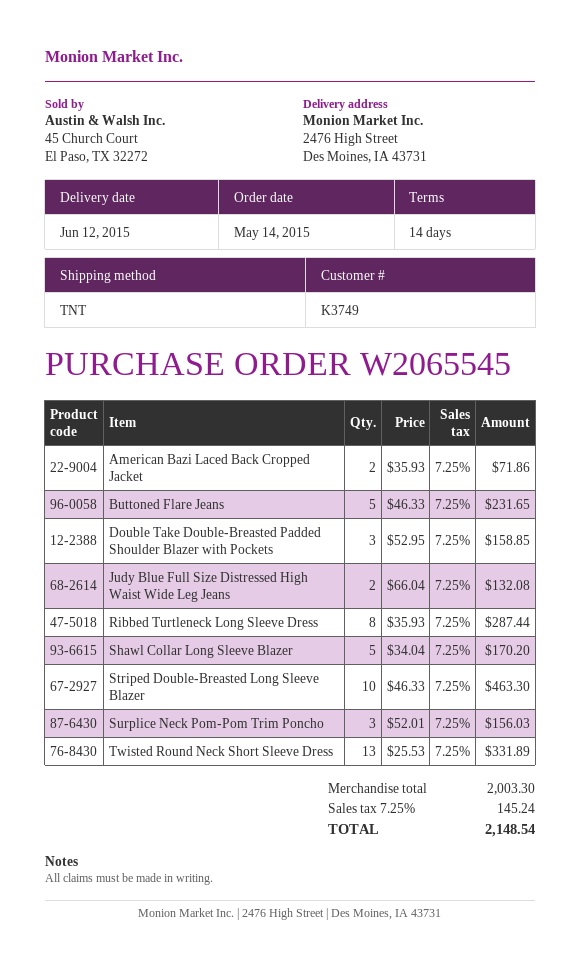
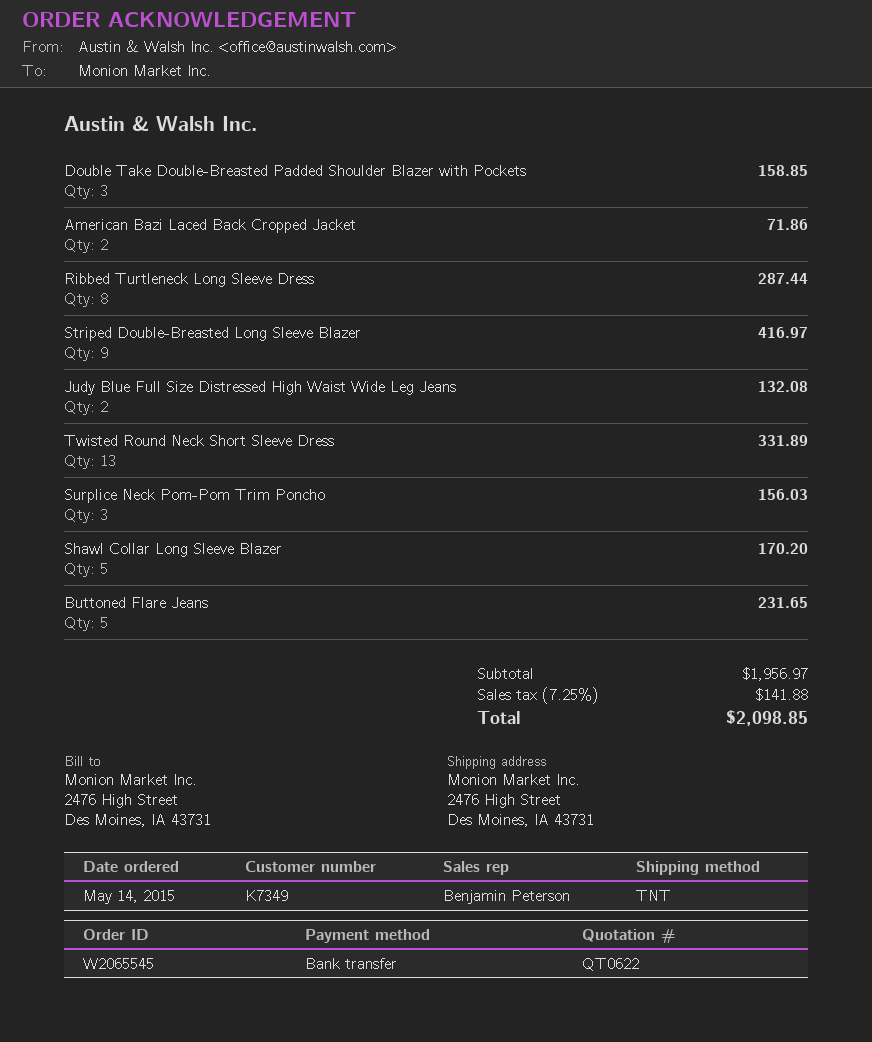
customer number: K3749 -> K7349
Striped Double-Breasted Long Sleeve Blazer: 10 for 463.30 -> 9 for 416.97
subtotal: 2003.30 -> 1956.97
tax: 7.25% = 145.24 -> 7.25% = 141.88
total: 2148.54 -> 2098.85

